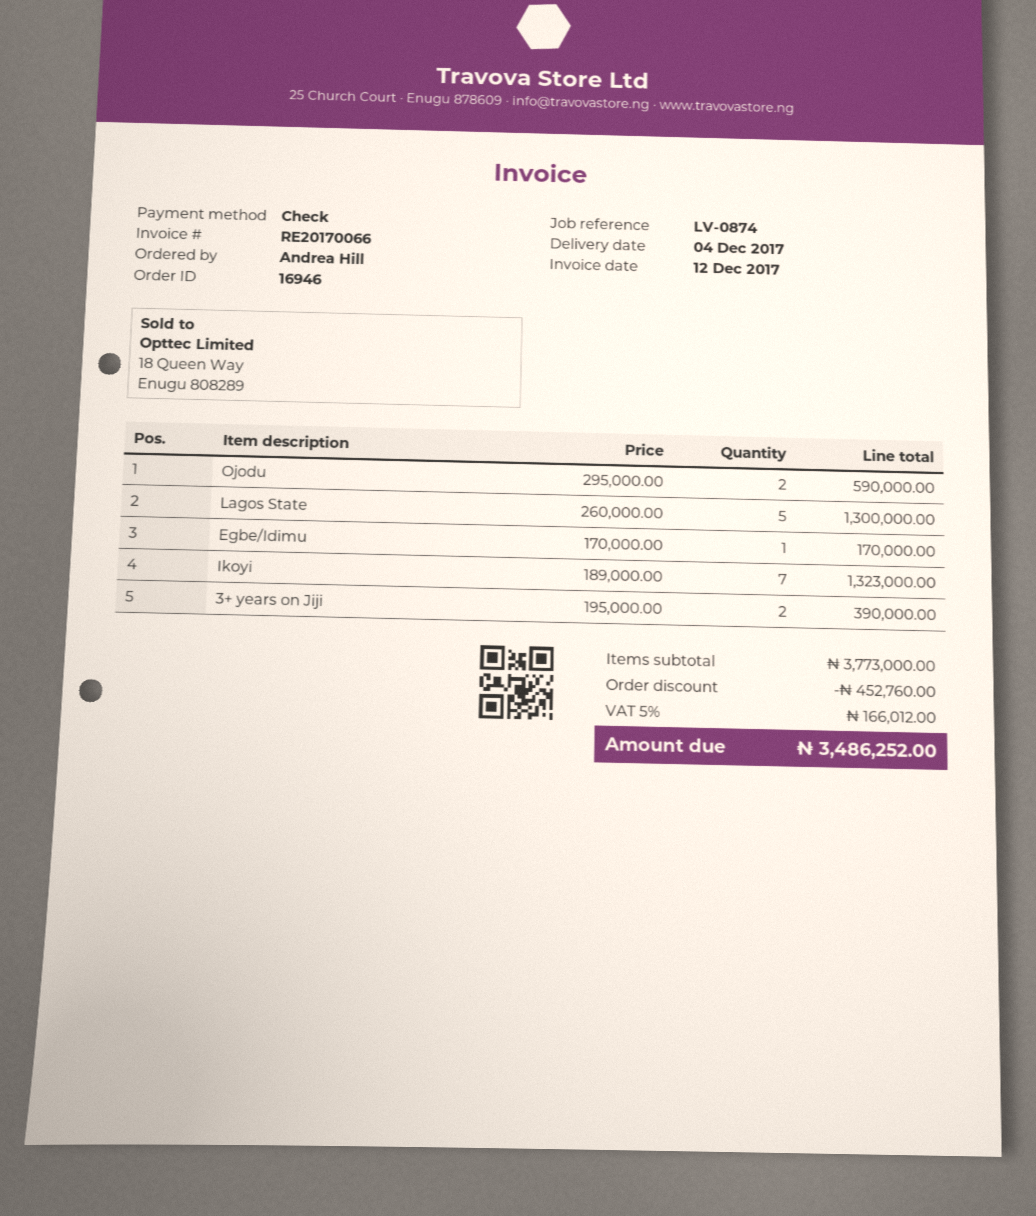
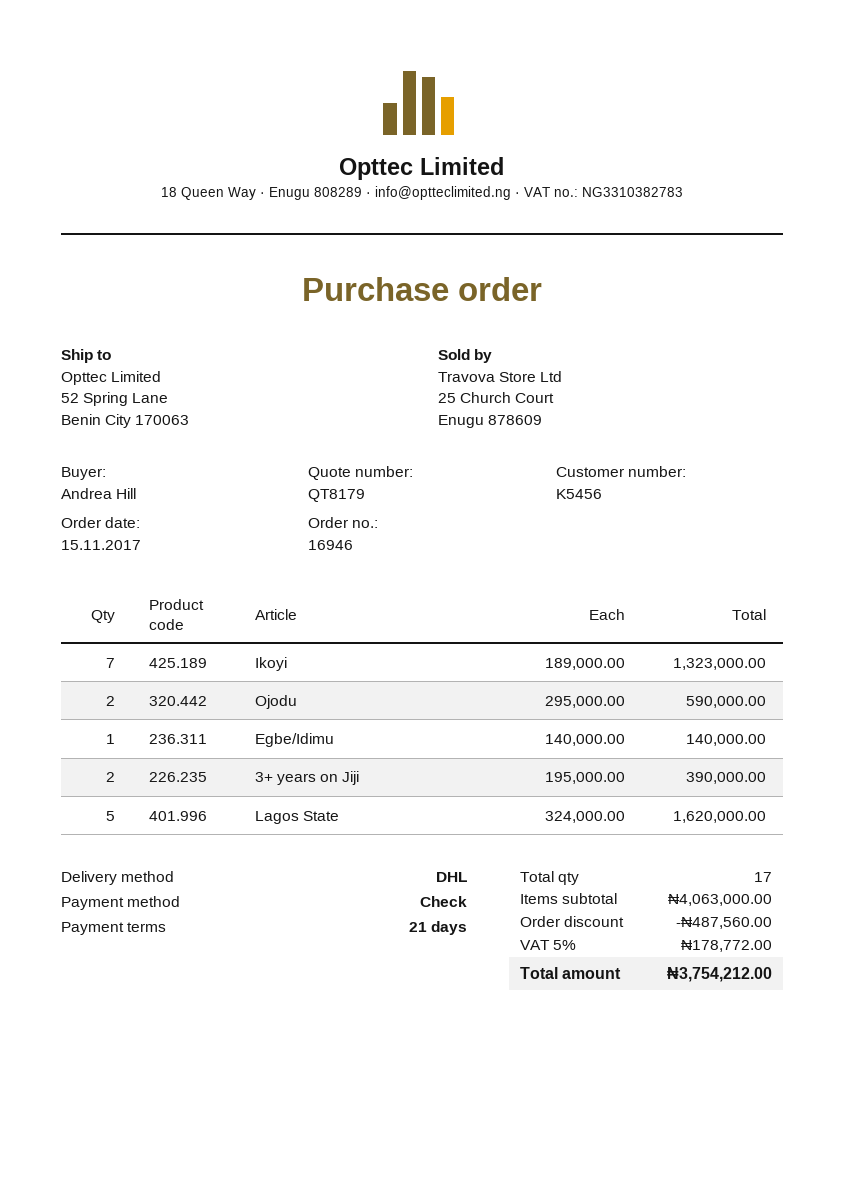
Lagos State: 5 x 260000.00 = 1300000.00 -> 5 x 324000.00 = 1620000.00
Egbe/Idimu: 1 x 170000.00 = 170000.00 -> 1 x 140000.00 = 140000.00
subtotal: 3773000.00 -> 4063000.00
discount: 452760.00 -> 487560.00
tax: 5% = 166012.00 -> 5% = 178772.00
total: 3486252.00 -> 3754212.00

